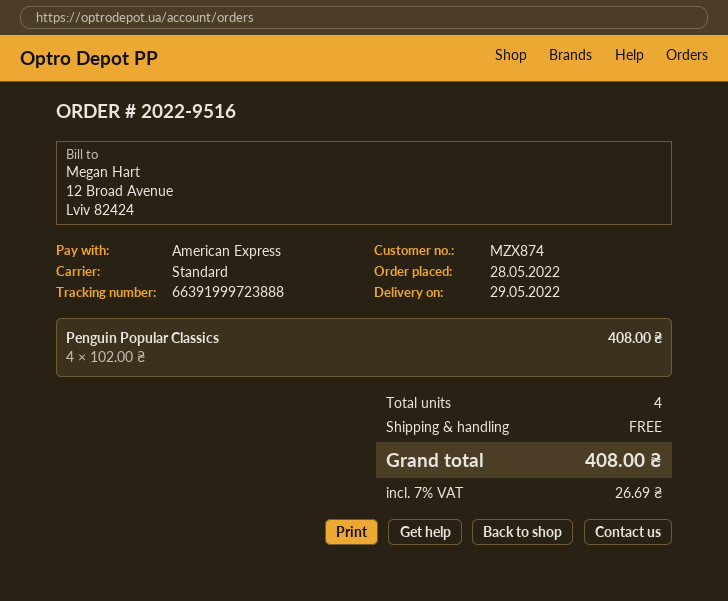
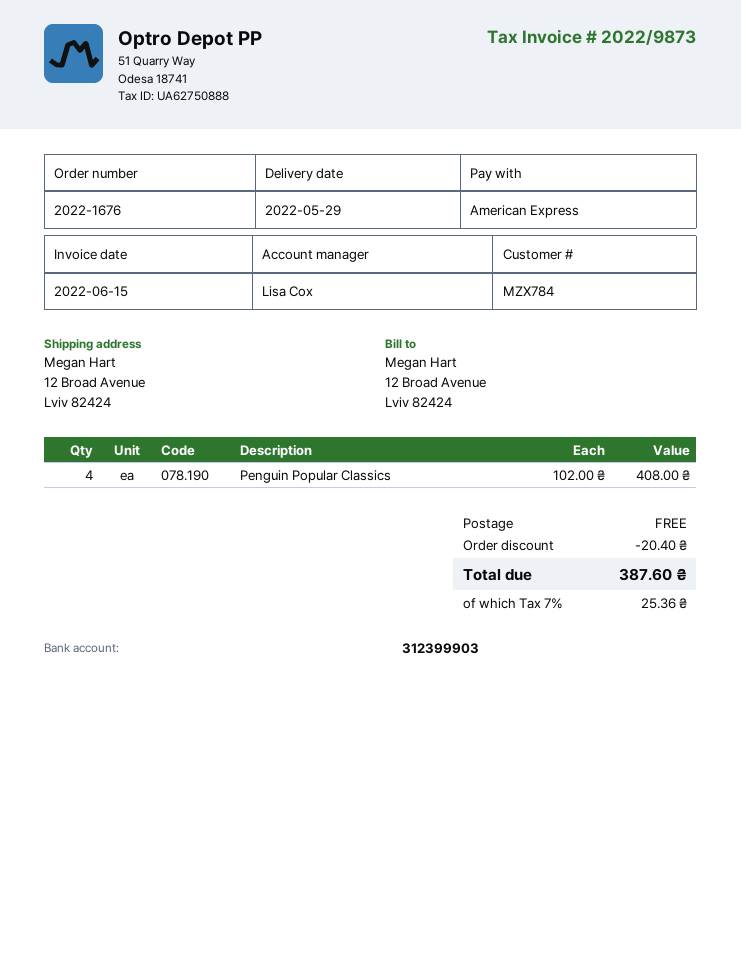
order number: 2022-9516 -> 2022-1676
customer number: MZX874 -> MZX784
discount: none -> 20.40
tax: 7% = 26.69 -> 7% = 25.36
total: 408.00 -> 387.60

